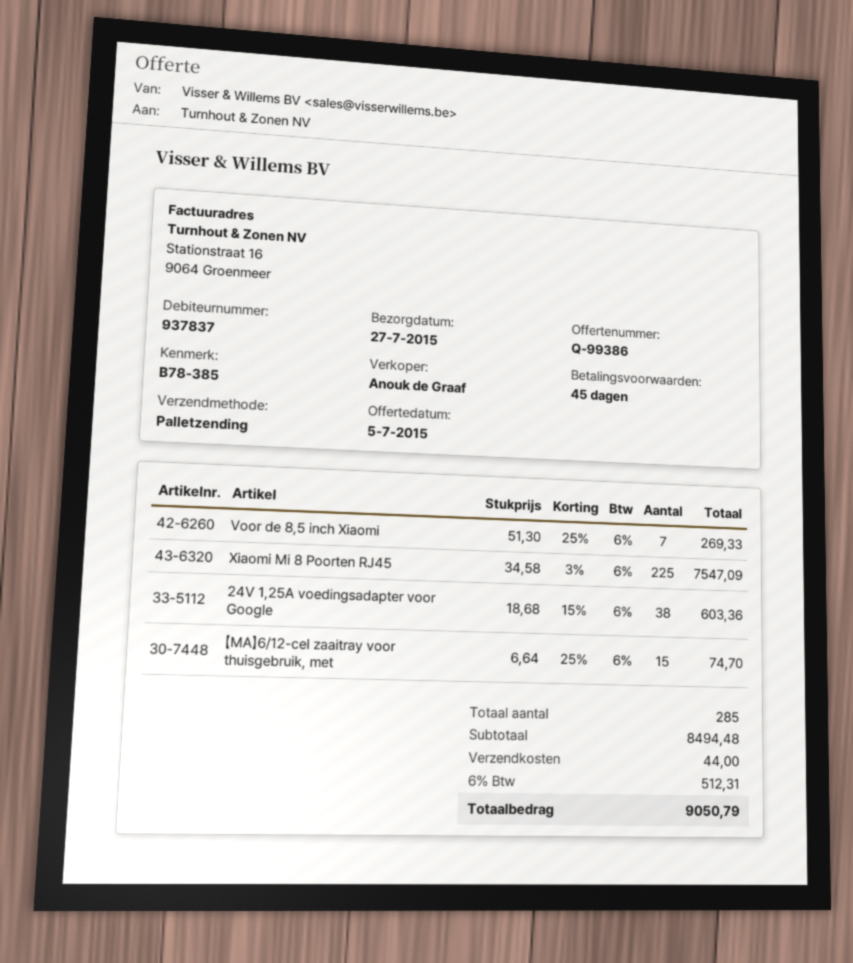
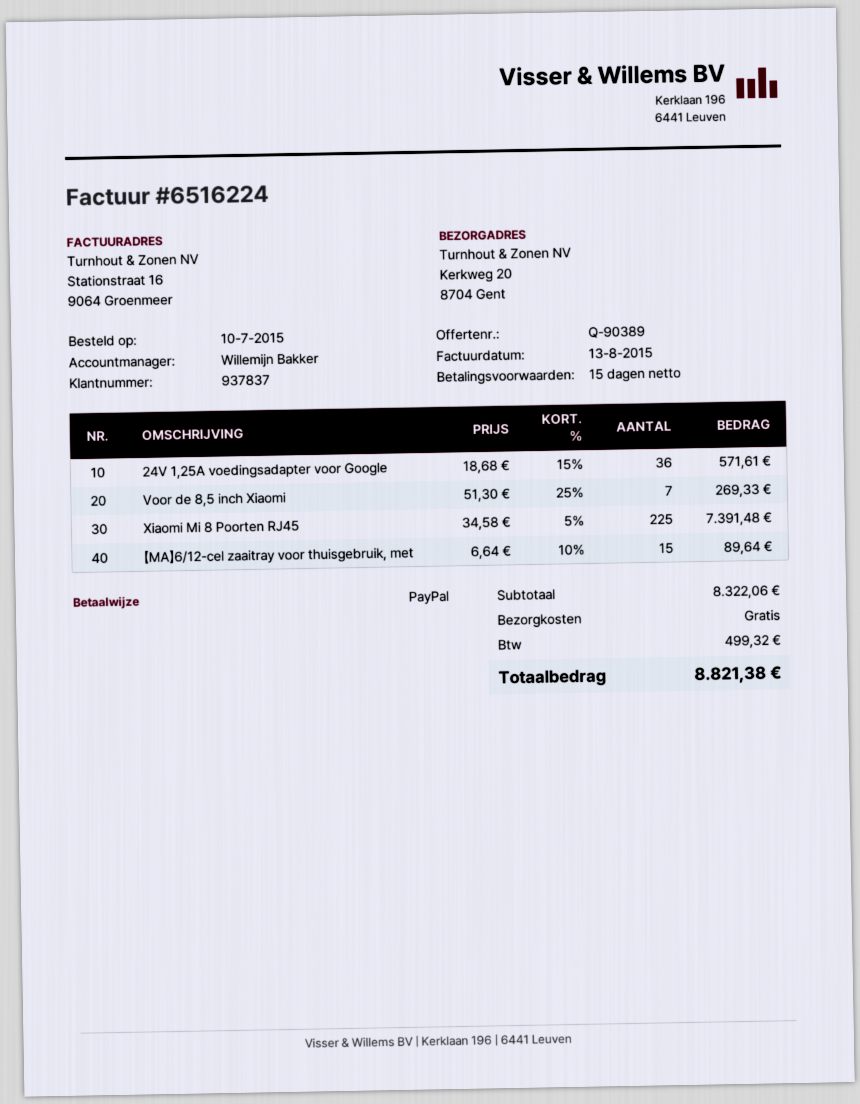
quote number: Q-99386 -> Q-90389
payment terms: 45 days -> 15 days
sales rep: Anouk de Graaf -> Willemijn Bakker
Xiaomi Mi 8 Poorten RJ45: 225 x 34.58 - 3% = 7547.09 -> 225 x 34.58 - 5% = 7391.48
24V 1,25A voedingsadapter voor Google: 38 x 18.68 - 15% = 603.36 -> 36 x 18.68 - 15% = 571.61
【MA】6/12-cel zaaitray voor thuisgebruik, met: 15 x 6.64 - 25% = 74.70 -> 15 x 6.64 - 10% = 89.64
subtotal: 8494.48 -> 8322.06
shipping: 44.00 -> 0.00
tax: 512.31 -> 499.32
total: 9050.79 -> 8821.38

